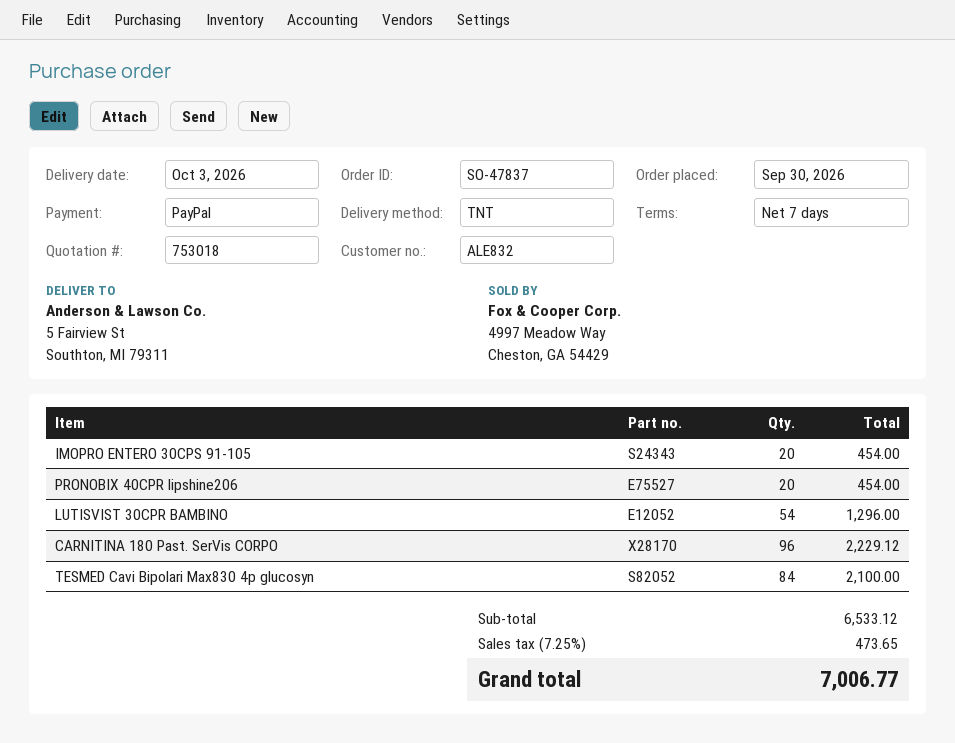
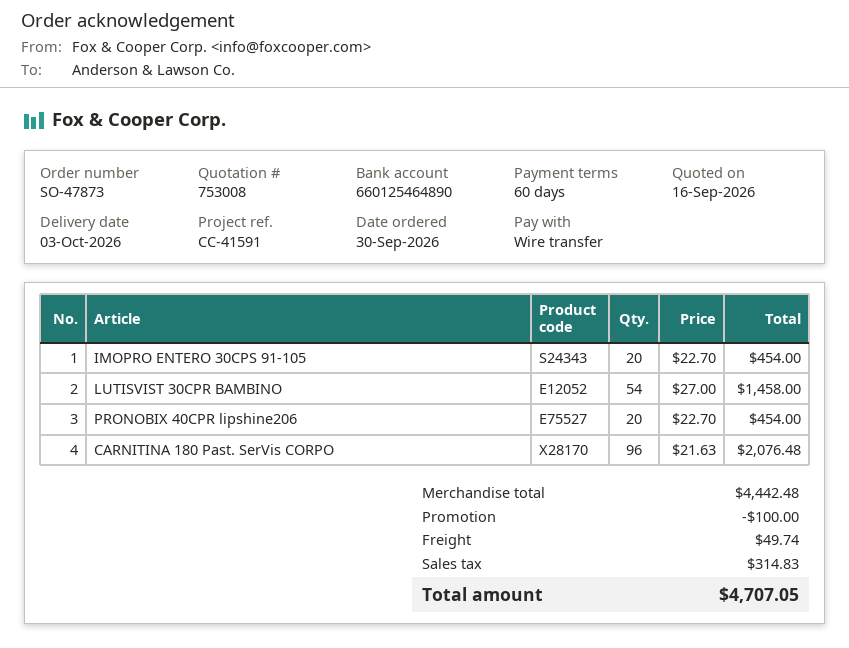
quote number: 753018 -> 753008
order number: SO-47837 -> SO-47873
payment terms: 7 days -> 60 days
payment method: PayPal -> bank transfer
LUTISVIST 30CPR BAMBINO: 54 for 1296.00 -> 54 for 1458.00
CARNITINA 180 Past. SerVis CORPO: 96 for 2229.12 -> 96 for 2076.48
TESMED Cavi Bipolari Max830 4p glucosyn: 84 for 2100.00 -> none
subtotal: 6533.12 -> 4442.48
discount: none -> 100.00
shipping: none -> 49.74
tax: 473.65 -> 314.83
total: 7006.77 -> 4707.05

